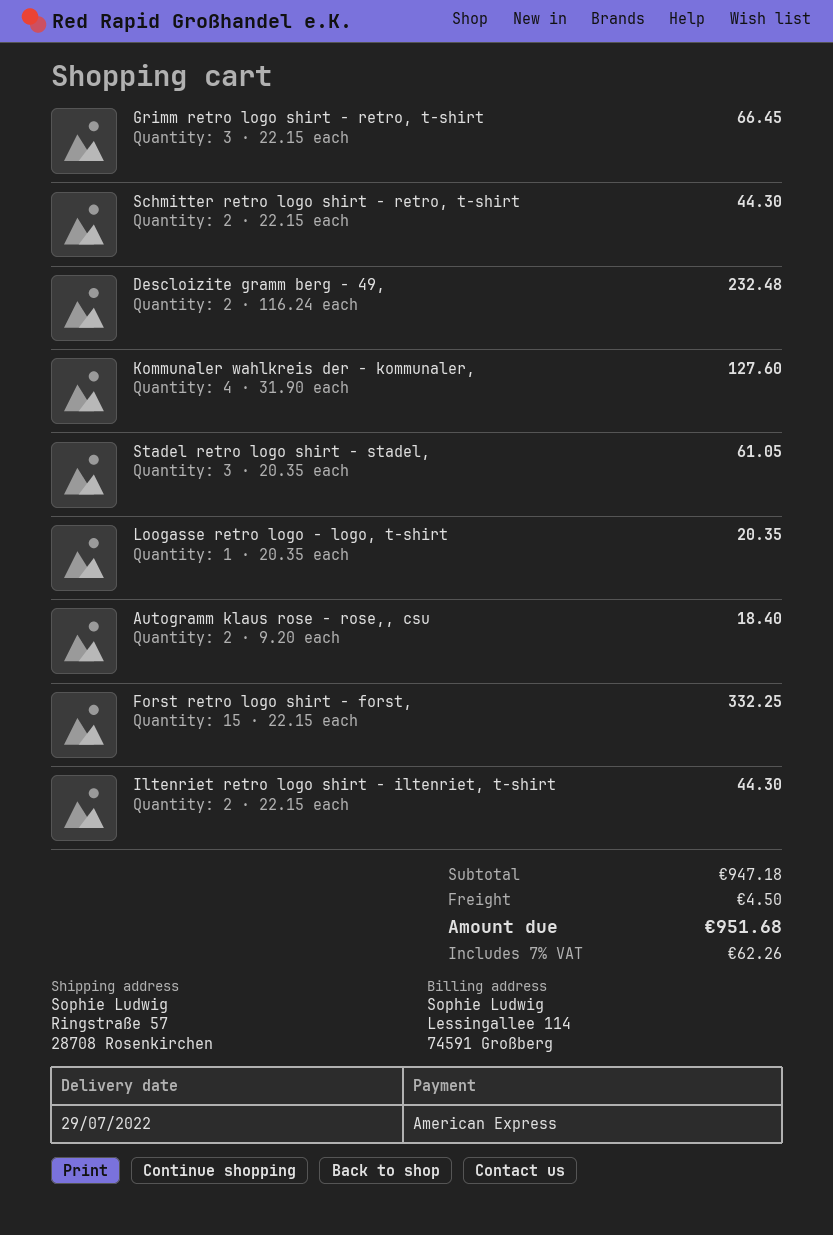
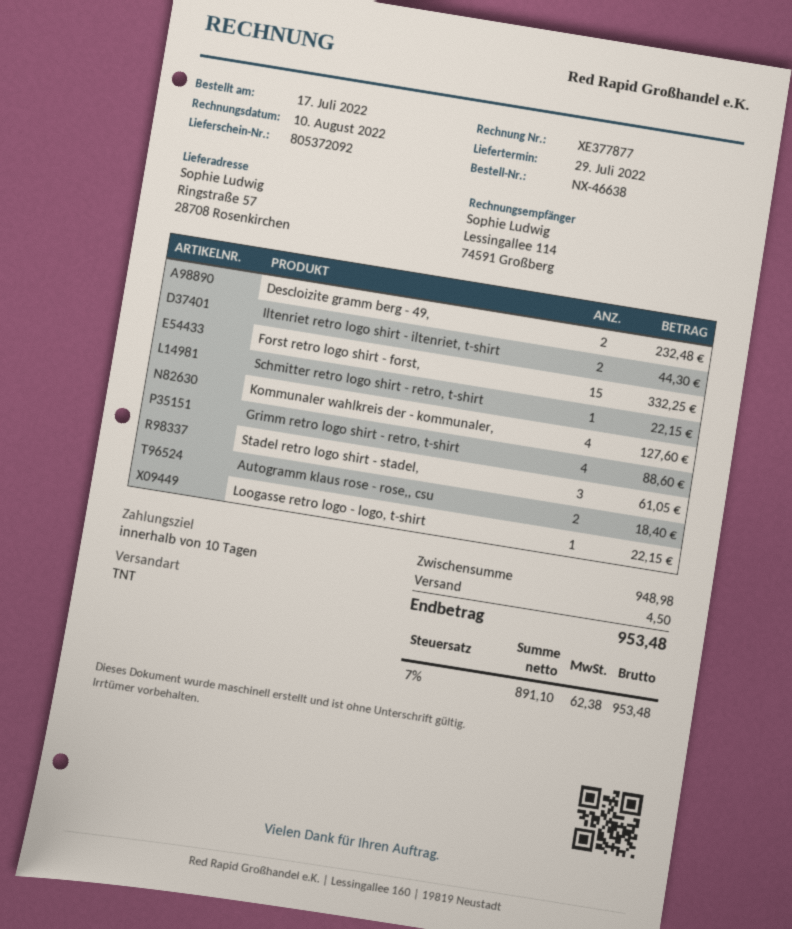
Grimm retro logo shirt - retro, t-shirt: 3 for 66.45 -> 4 for 88.60
Schmitter retro logo shirt - retro, t-shirt: 2 for 44.30 -> 1 for 22.15
Loogasse retro logo - logo, t-shirt: 1 for 20.35 -> 1 for 22.15
subtotal: 947.18 -> 948.98
tax: 7% = 62.26 -> 7% = 62.38
total: 951.68 -> 953.48

